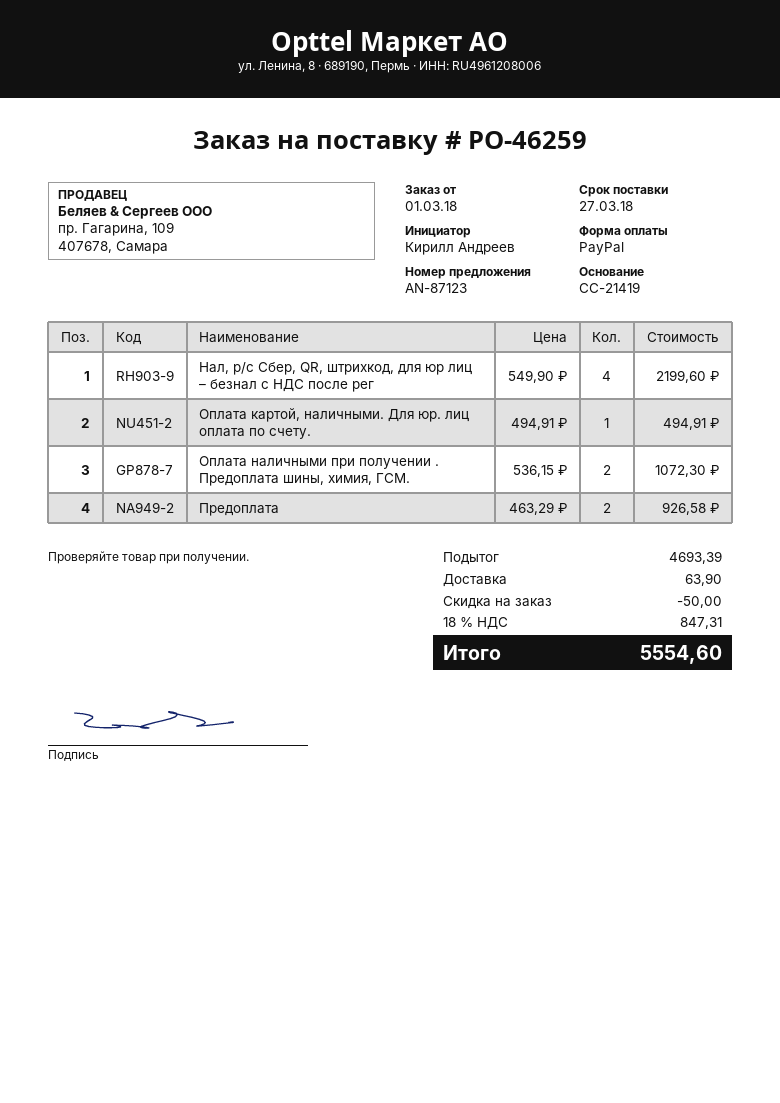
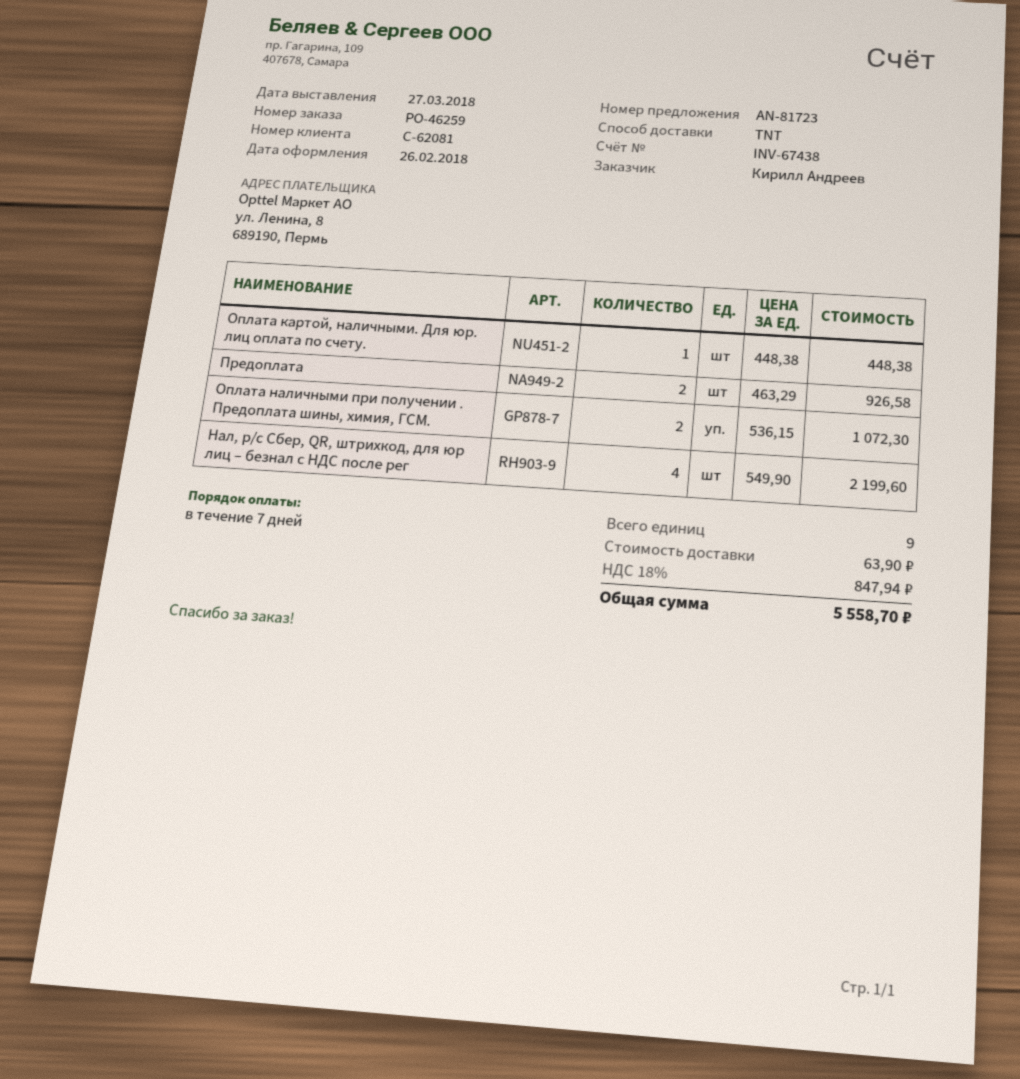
quote number: AN-87123 -> AN-81723
order date: 2018-03-01 -> 2018-02-26
Оплата картой, наличными. Для юр. лиц оплата по счету.: 1 x 494.91 = 494.91 -> 1 x 448.38 = 448.38
discount: 50.00 -> none
tax: 18% = 847.31 -> 18% = 847.94
total: 5554.60 -> 5558.70

